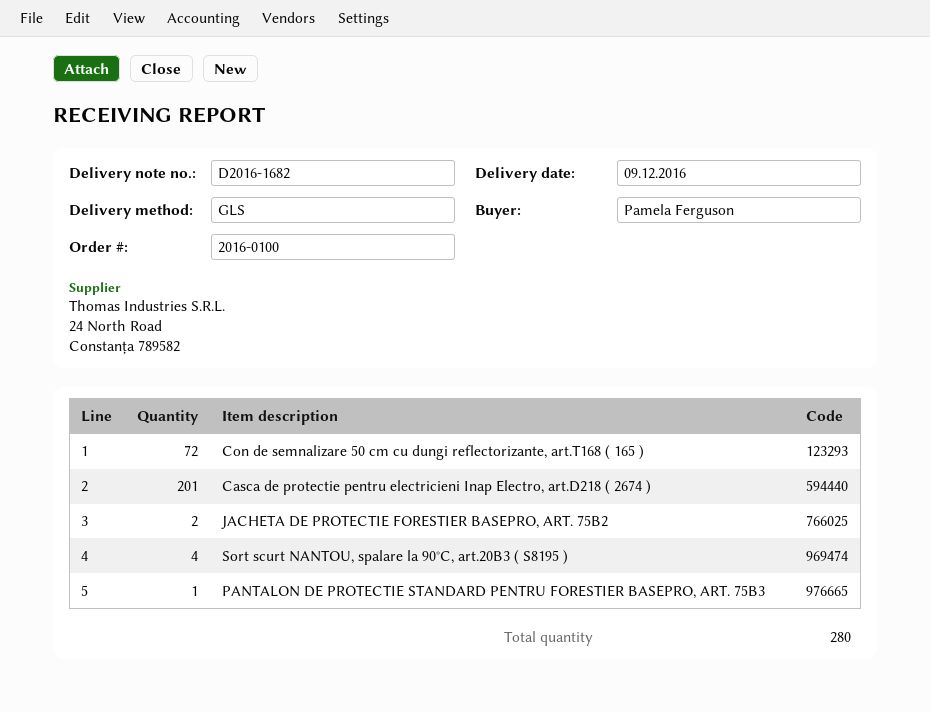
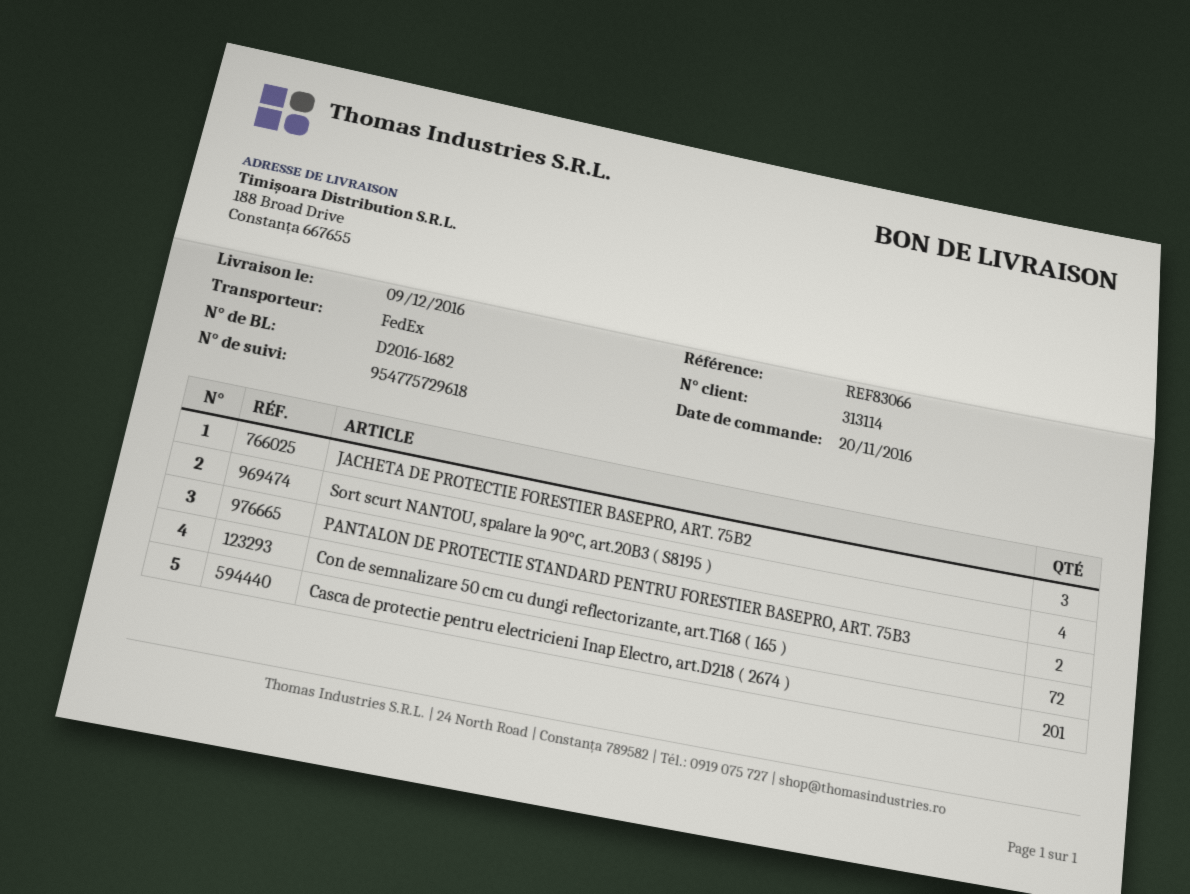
shipping method: GLS -> FedEx
JACHETA DE PROTECTIE FORESTIER BASEPRO, ART. 75B2: 2 -> 3
PANTALON DE PROTECTIE STANDARD PENTRU FORESTIER BASEPRO, ART. 75B3: 1 -> 2

